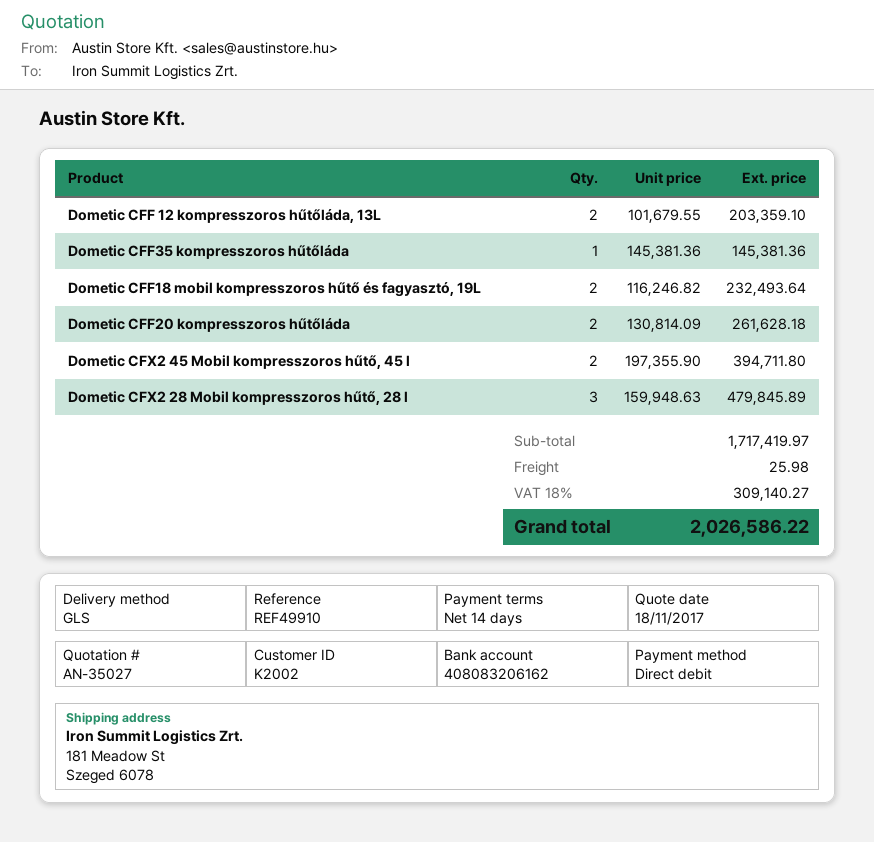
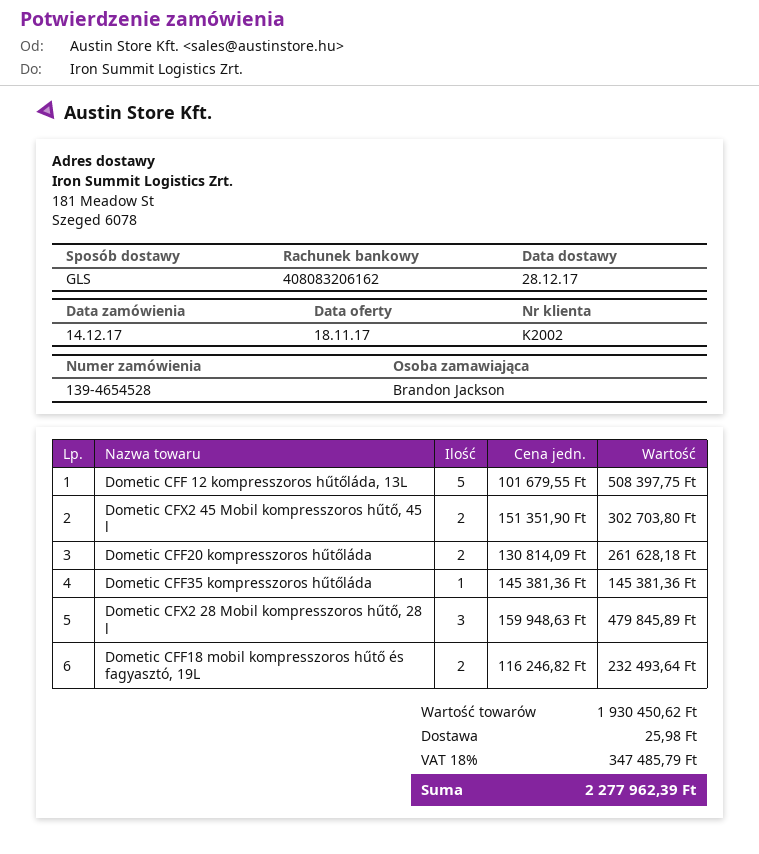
Dometic CFF 12 kompresszoros hűtőláda, 13L: 2 x 101679.55 = 203359.10 -> 5 x 101679.55 = 508397.75
Dometic CFX2 45 Mobil kompresszoros hűtő, 45 l: 2 x 197355.90 = 394711.80 -> 2 x 151351.90 = 302703.80
subtotal: 1717419.97 -> 1930450.62
tax: 18% = 309140.27 -> 18% = 347485.79
total: 2026586.22 -> 2277962.39

